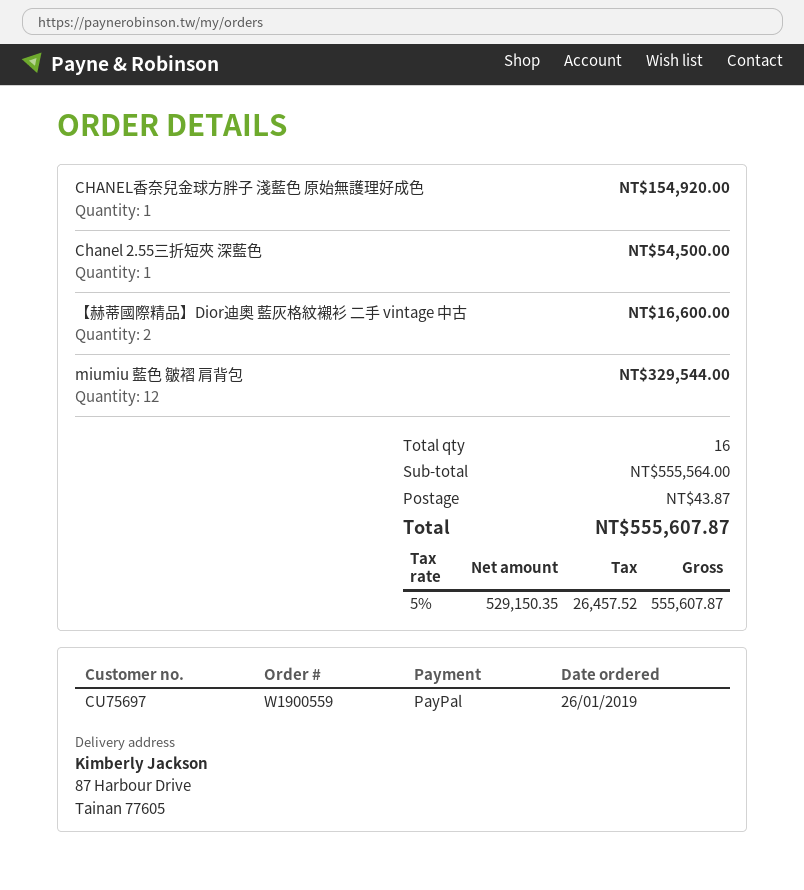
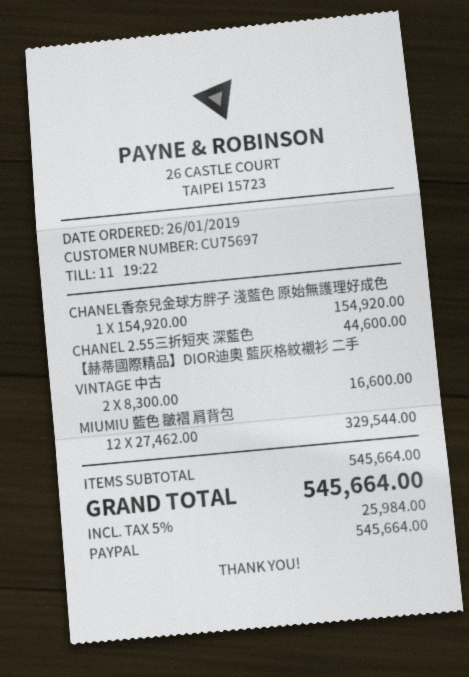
Chanel 2.55三折短夾 深藍色: 1 for 54500.00 -> 1 for 44600.00
subtotal: 555564.00 -> 545664.00
shipping: 43.87 -> none
tax: 5% = 26457.52 -> 5% = 25984.00
total: 555607.87 -> 545664.00

